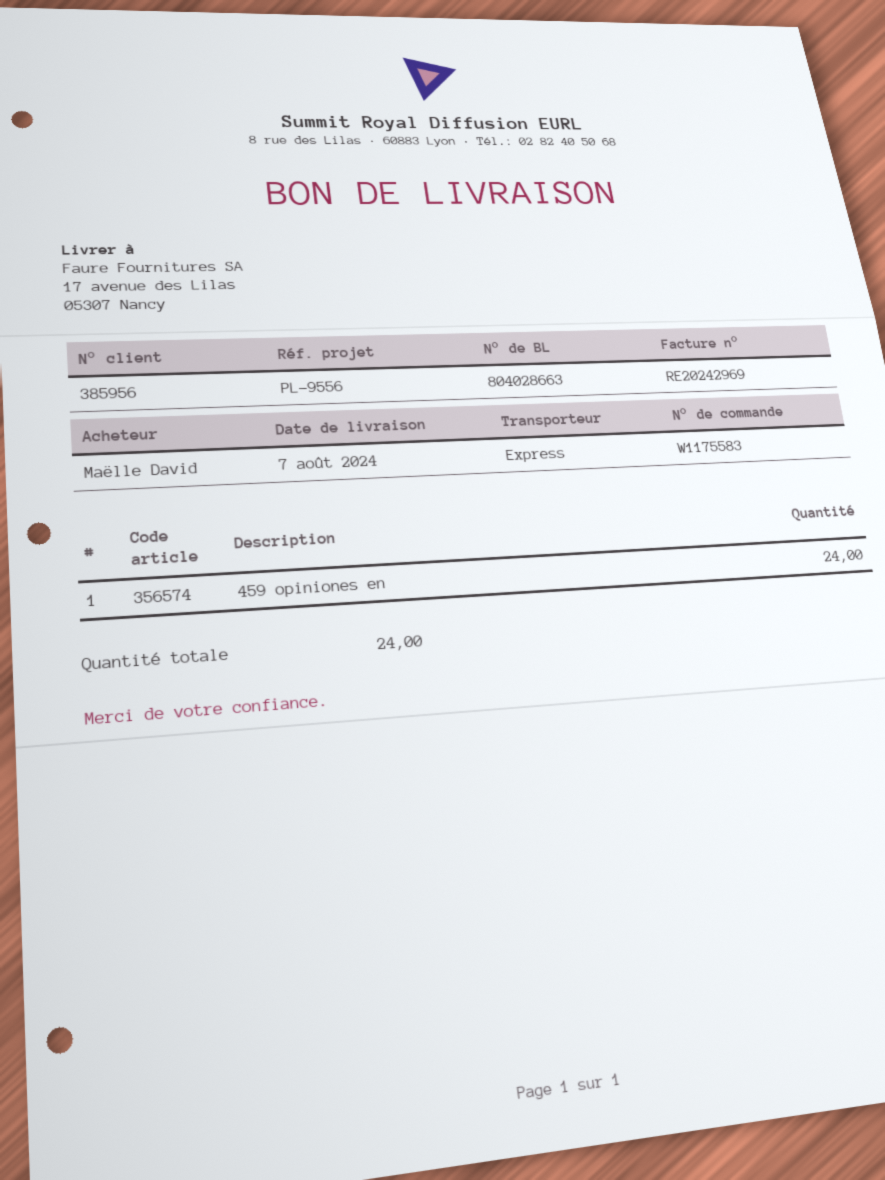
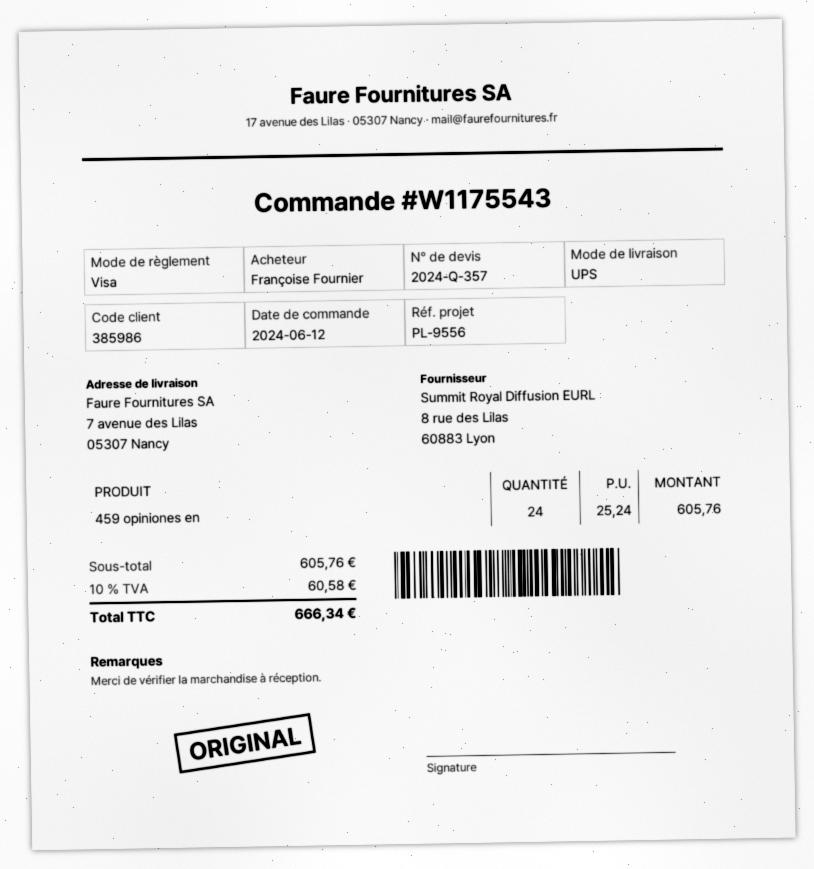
order number: W1175583 -> W1175543
customer number: 385956 -> 385986
ordered by: Maëlle David -> Françoise Fournier
shipping method: express -> UPS
ship to: 17 avenue des Lilas, 05307 Nancy -> 7 avenue des Lilas, 05307 Nancy

